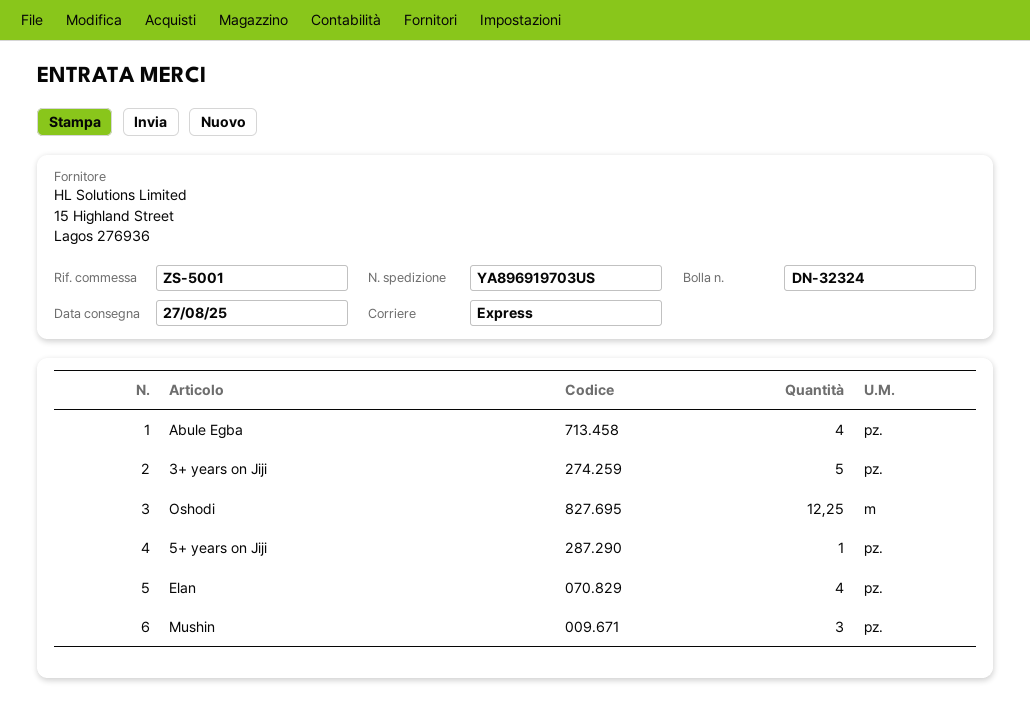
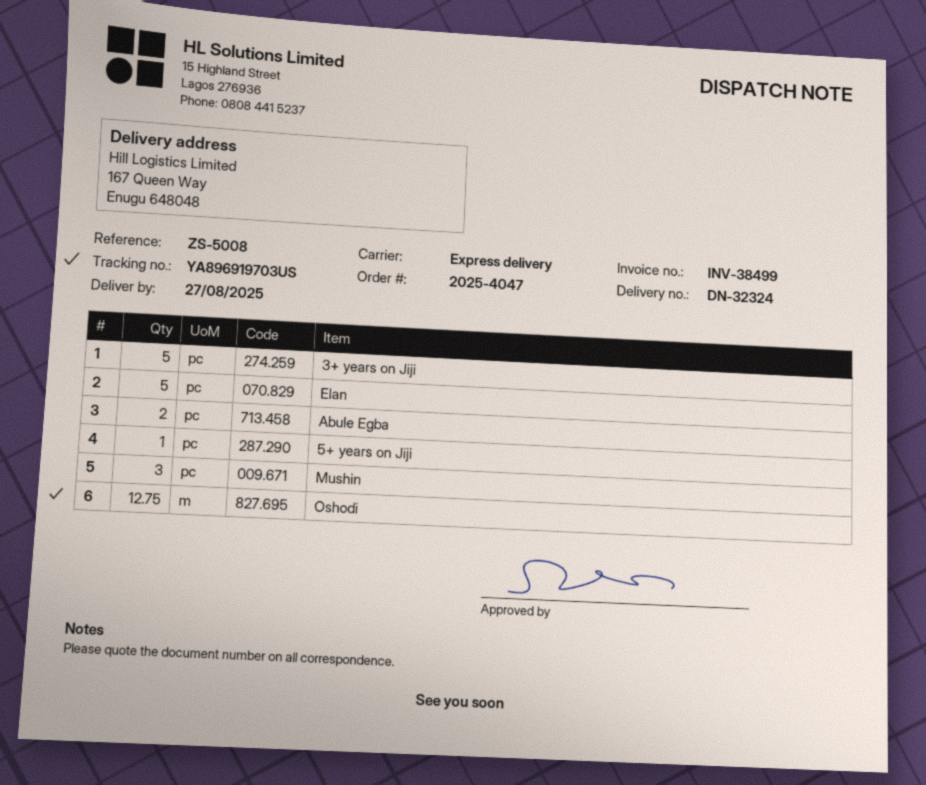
reference: ZS-5001 -> ZS-5008
Abule Egba: 4 -> 2
Oshodi: 12.25 -> 12.75
Elan: 4 -> 5

